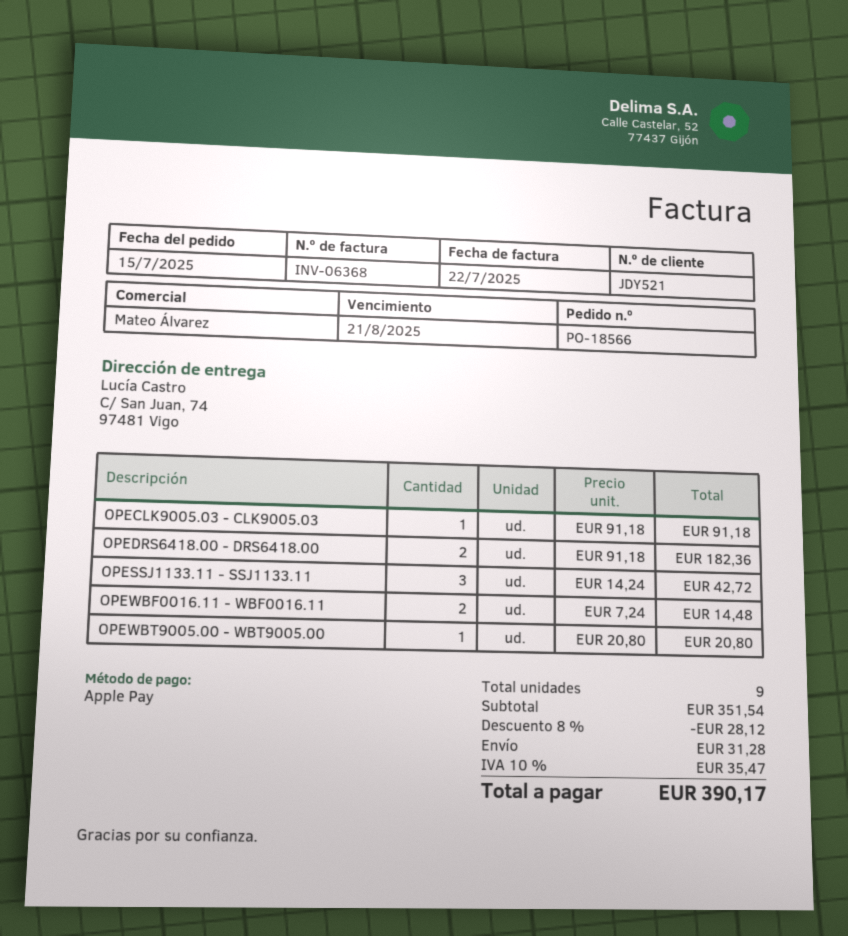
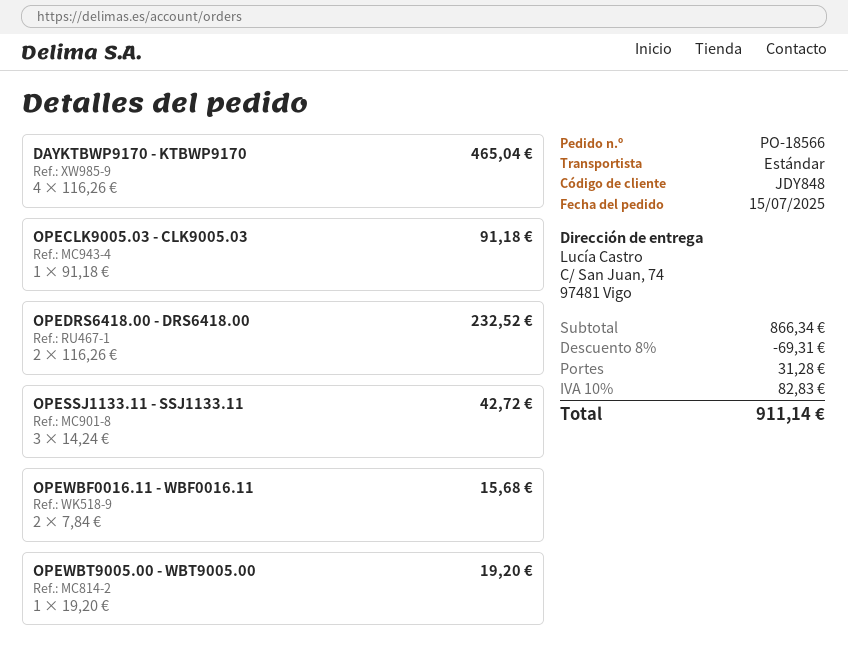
customer number: JDY521 -> JDY848
OPEDRS6418.00 - DRS6418.00: 2 x 91.18 = 182.36 -> 2 x 116.26 = 232.52
OPEWBF0016.11 - WBF0016.11: 2 x 7.24 = 14.48 -> 2 x 7.84 = 15.68
OPEWBT9005.00 - WBT9005.00: 1 x 20.80 = 20.80 -> 1 x 19.20 = 19.20
DAYKTBWP9170 - KTBWP9170: none -> 4 x 116.26 = 465.04
subtotal: 351.54 -> 866.34
discount: 8% = 28.12 -> 8% = 69.31
tax: 10% = 35.47 -> 10% = 82.83
total: 390.17 -> 911.14

